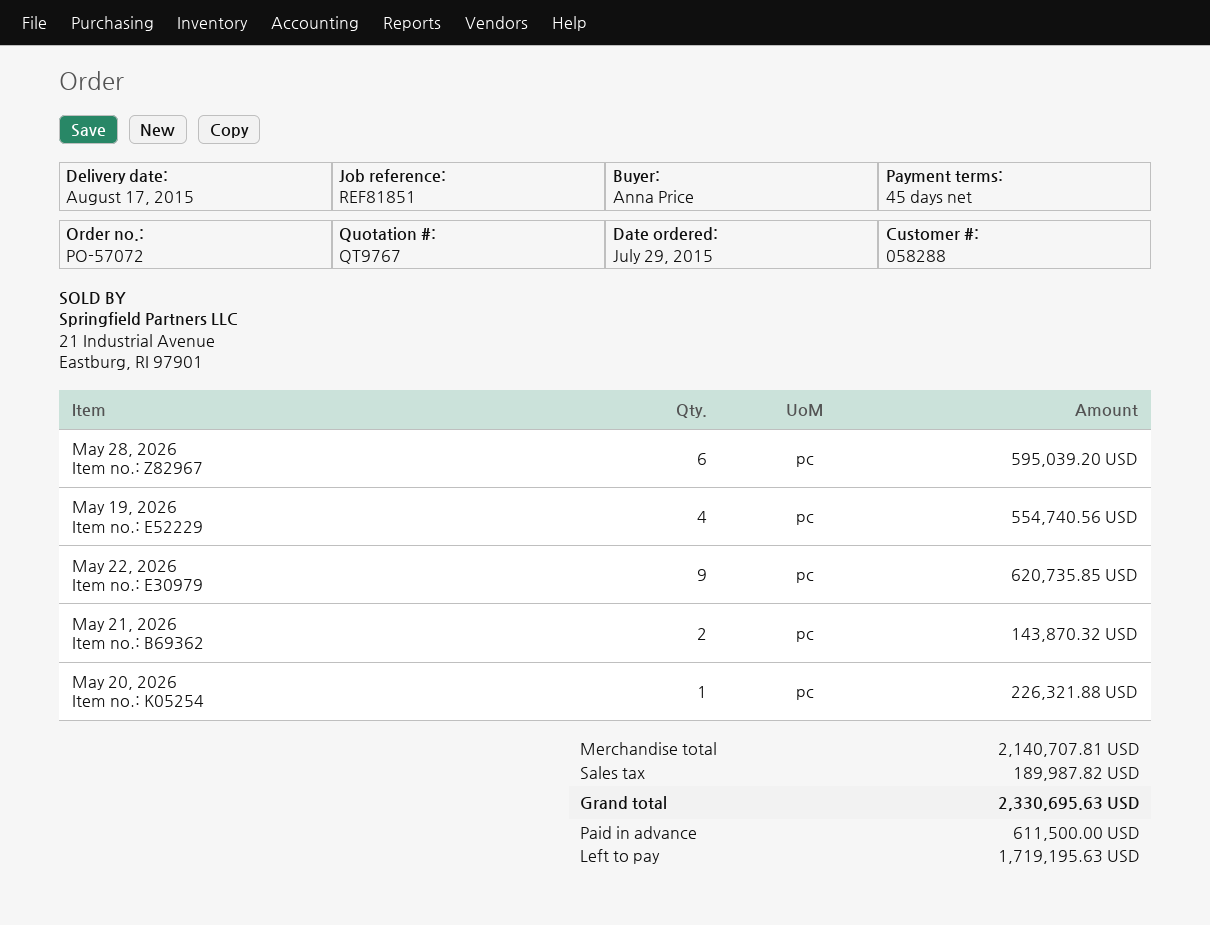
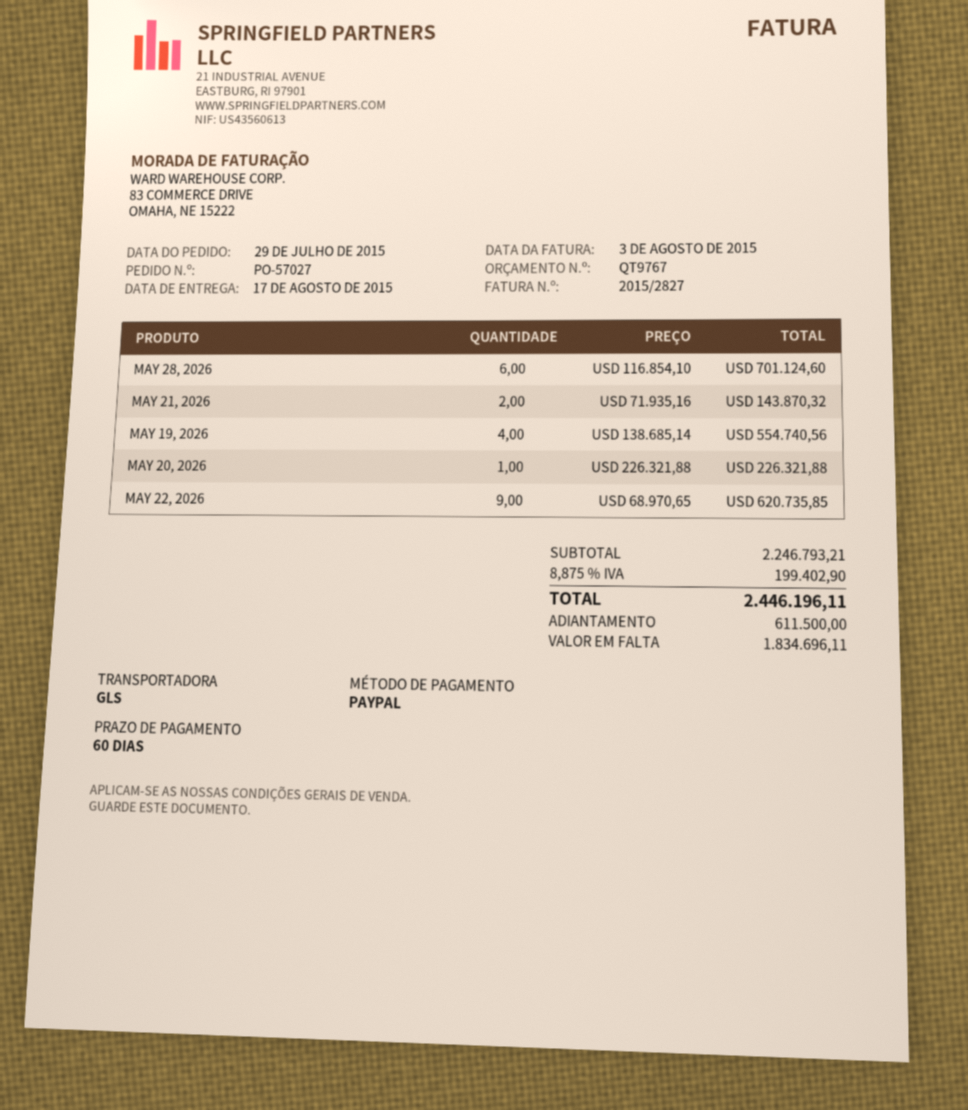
order number: PO-57072 -> PO-57027
payment terms: 45 days -> 60 days
May 28, 2026: 6 for 595039.20 -> 6 for 701124.60
subtotal: 2140707.81 -> 2246793.21
tax: 189987.82 -> 199402.90
total: 2330695.63 -> 2446196.11
balance: 1719195.63 -> 1834696.11

